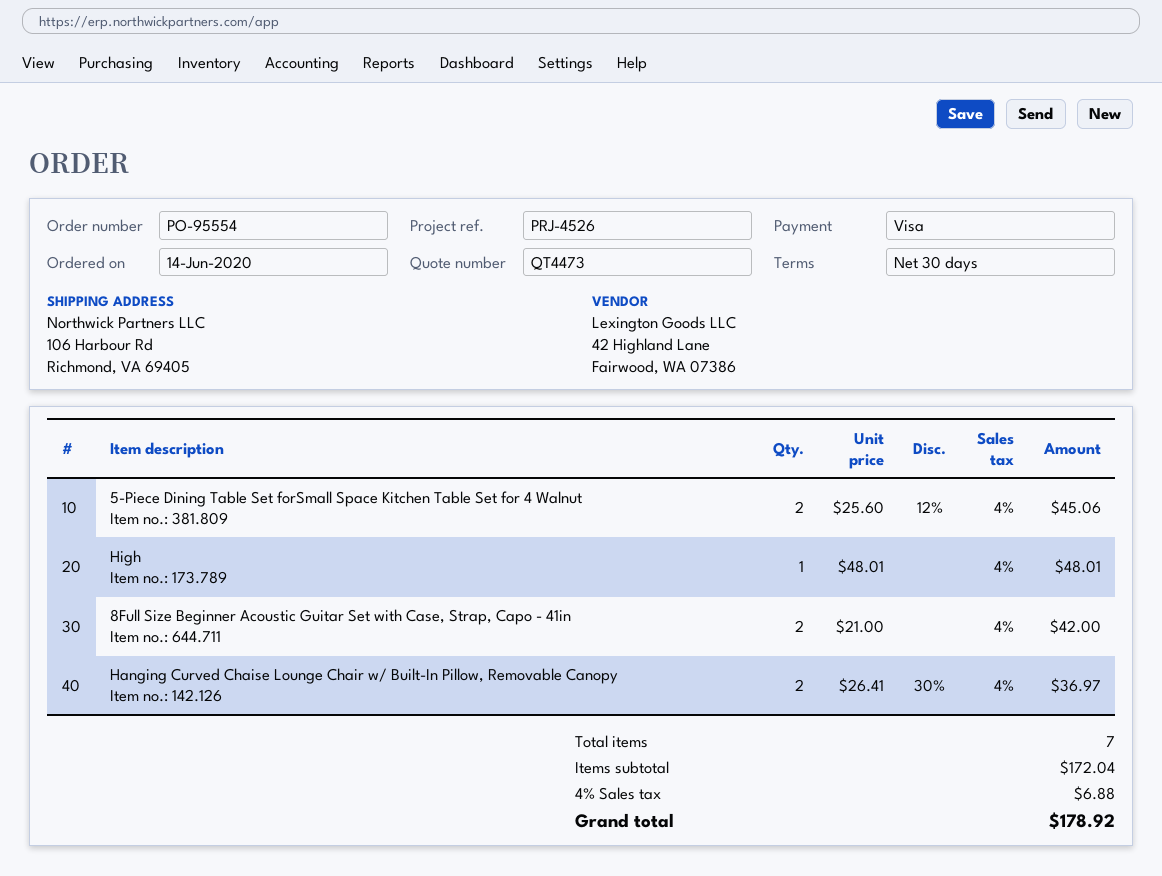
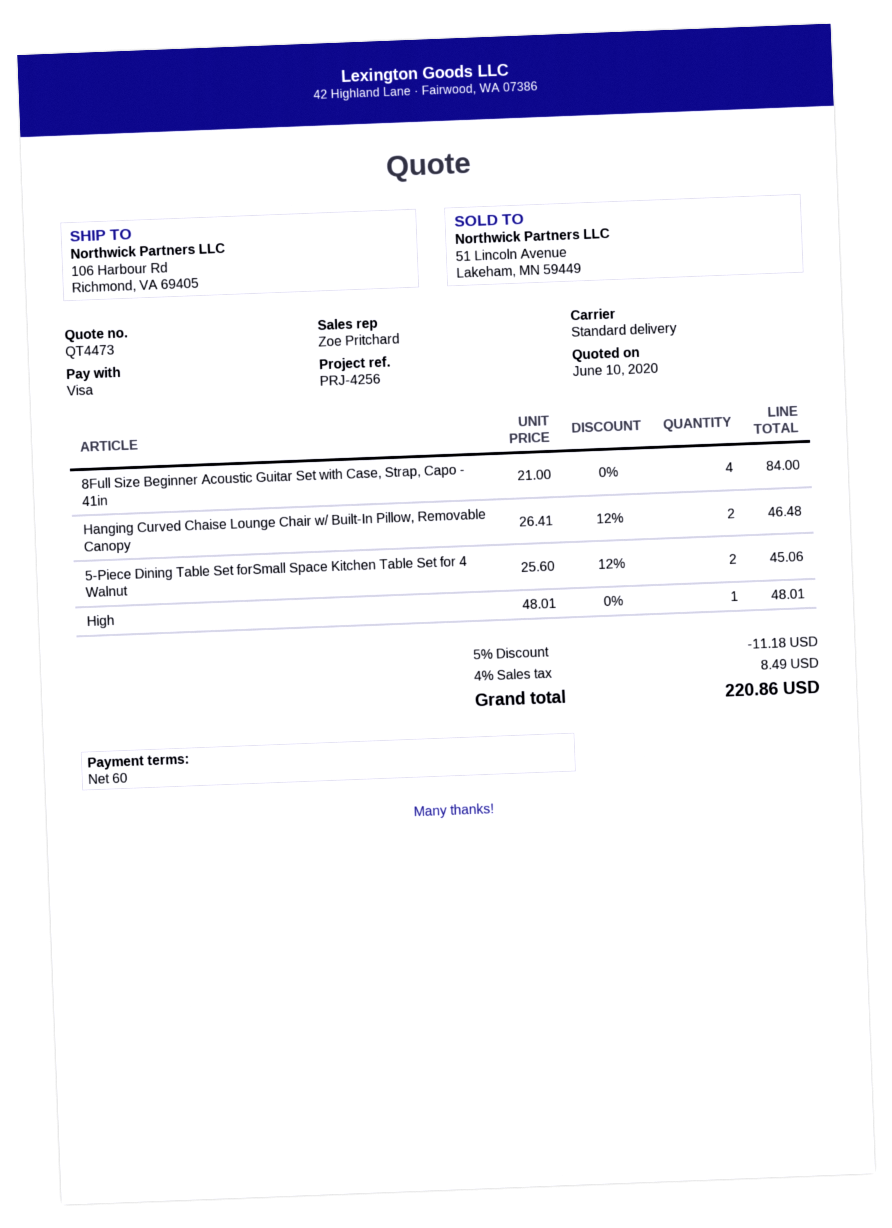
payment terms: 30 days -> 60 days
reference: PRJ-4526 -> PRJ-4256
8Full Size Beginner Acoustic Guitar Set with Case, Strap, Capo - 41in: 2 x 21.00 = 42.00 -> 4 x 21.00 = 84.00
Hanging Curved Chaise Lounge Chair w/ Built-In Pillow, Removable Canopy: 2 x 26.41 - 30% = 36.97 -> 2 x 26.41 - 12% = 46.48
discount: none -> 5% = 11.18
tax: 4% = 6.88 -> 4% = 8.49
total: 178.92 -> 220.86

